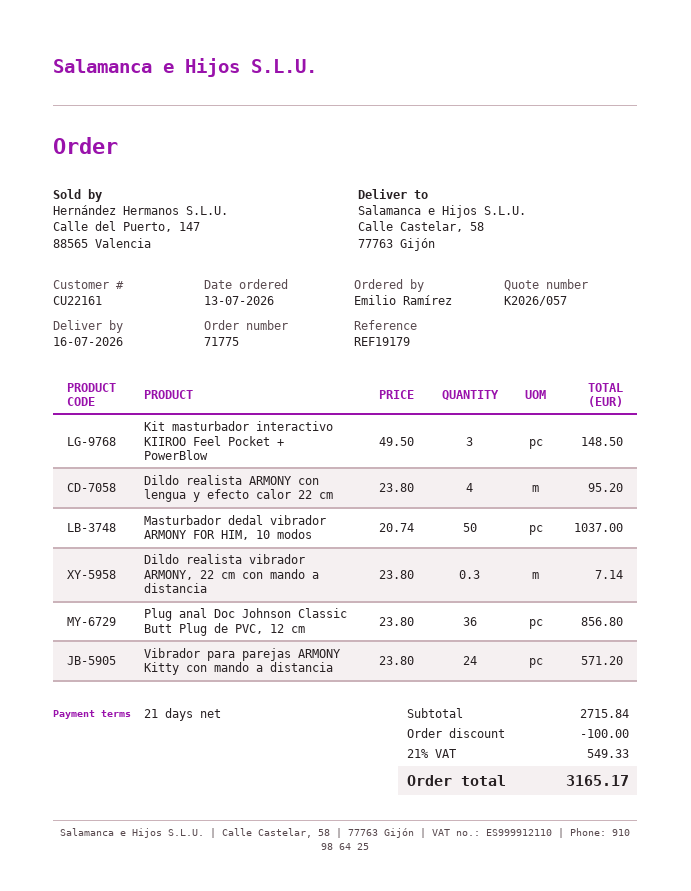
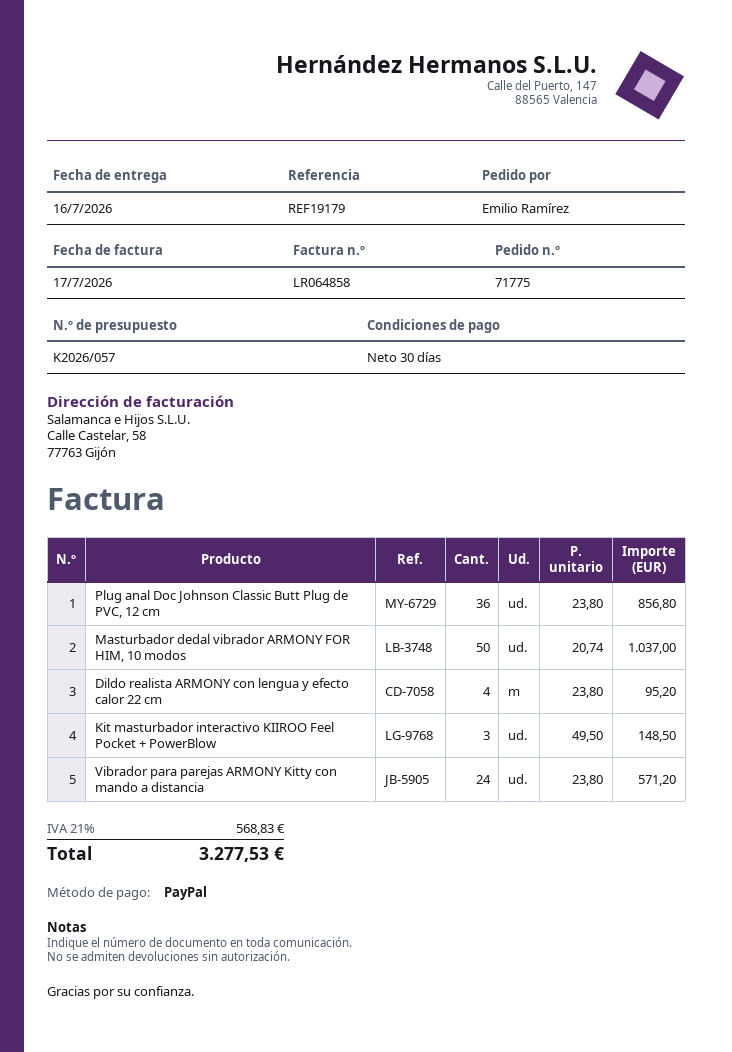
payment terms: 21 days -> 30 days
Dildo realista vibrador ARMONY, 22 cm con mando a distancia: 0.3 x 23.80 = 7.14 -> none
discount: 100.00 -> none
tax: 21% = 549.33 -> 21% = 568.83
total: 3165.17 -> 3277.53

